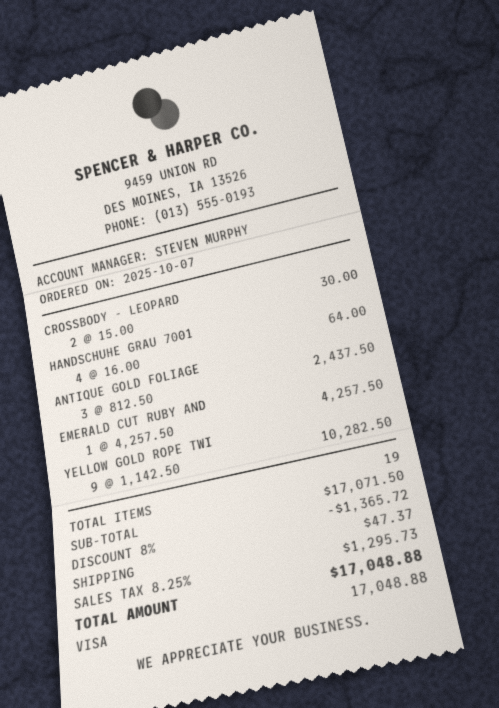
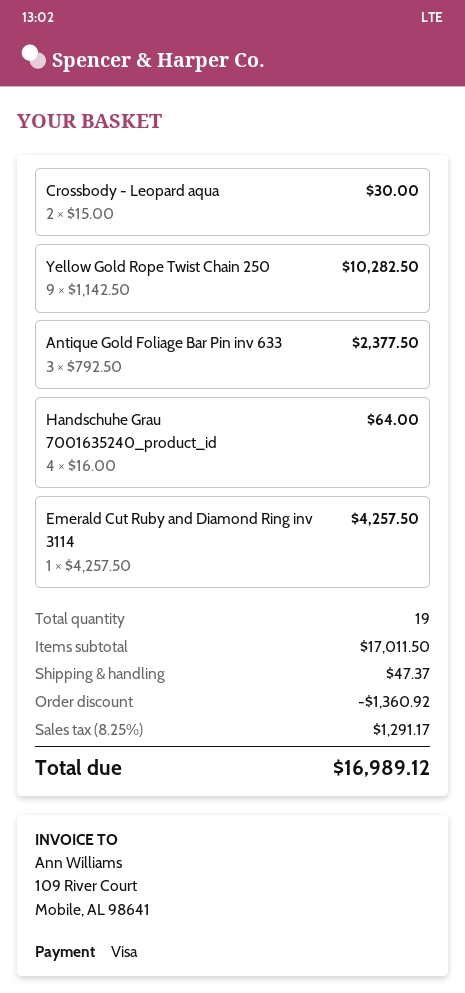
ANTIQUE GOLD FOLIAGE: 3 x 812.50 = 2437.50 -> 3 x 792.50 = 2377.50
subtotal: 17071.50 -> 17011.50
discount: 1365.72 -> 1360.92
tax: 8.25% = 1295.73 -> 8.25% = 1291.17
total: 17048.88 -> 16989.12

